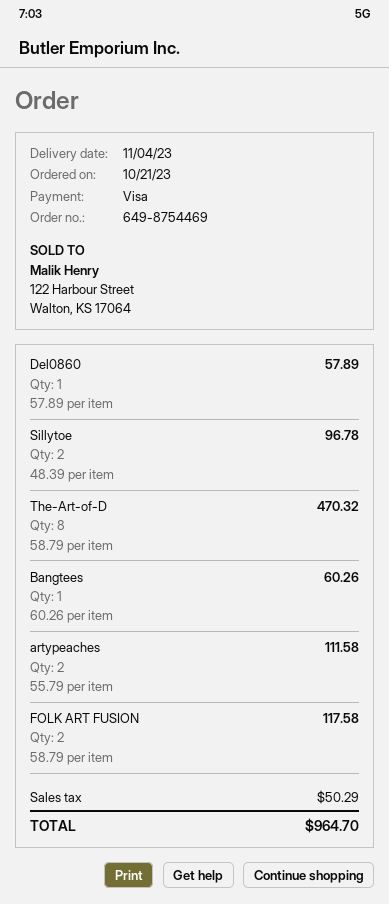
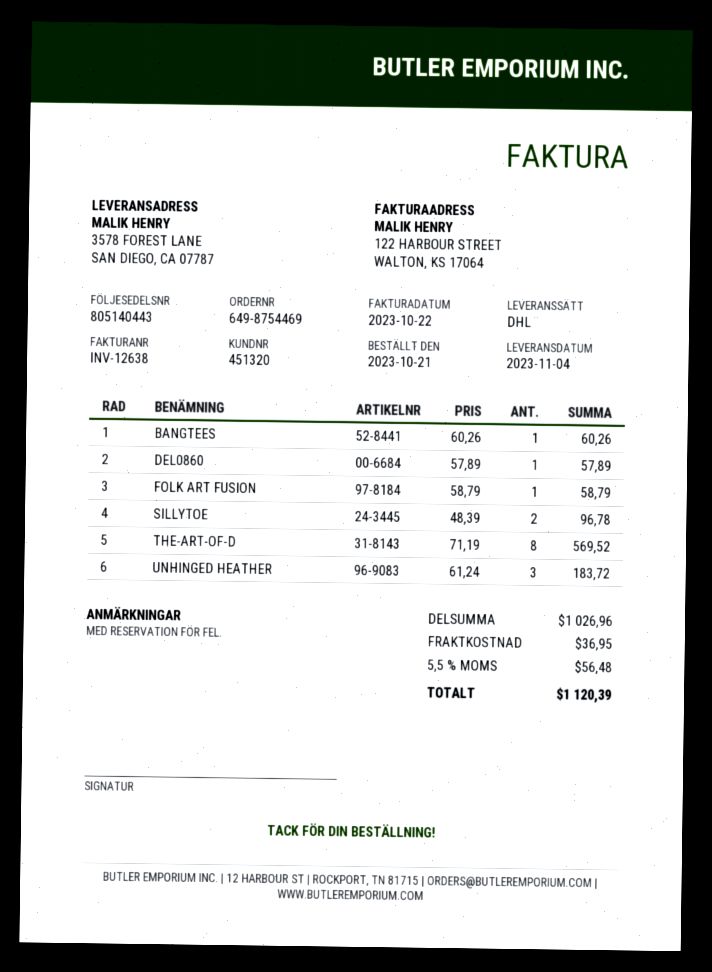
The-Art-of-D: 8 x 58.79 = 470.32 -> 8 x 71.19 = 569.52
artypeaches: 2 x 55.79 = 111.58 -> none
FOLK ART FUSION: 2 x 58.79 = 117.58 -> 1 x 58.79 = 58.79
UNHINGED HEATHER: none -> 3 x 61.24 = 183.72
shipping: none -> 36.95
tax: 50.29 -> 56.48
total: 964.70 -> 1120.39

